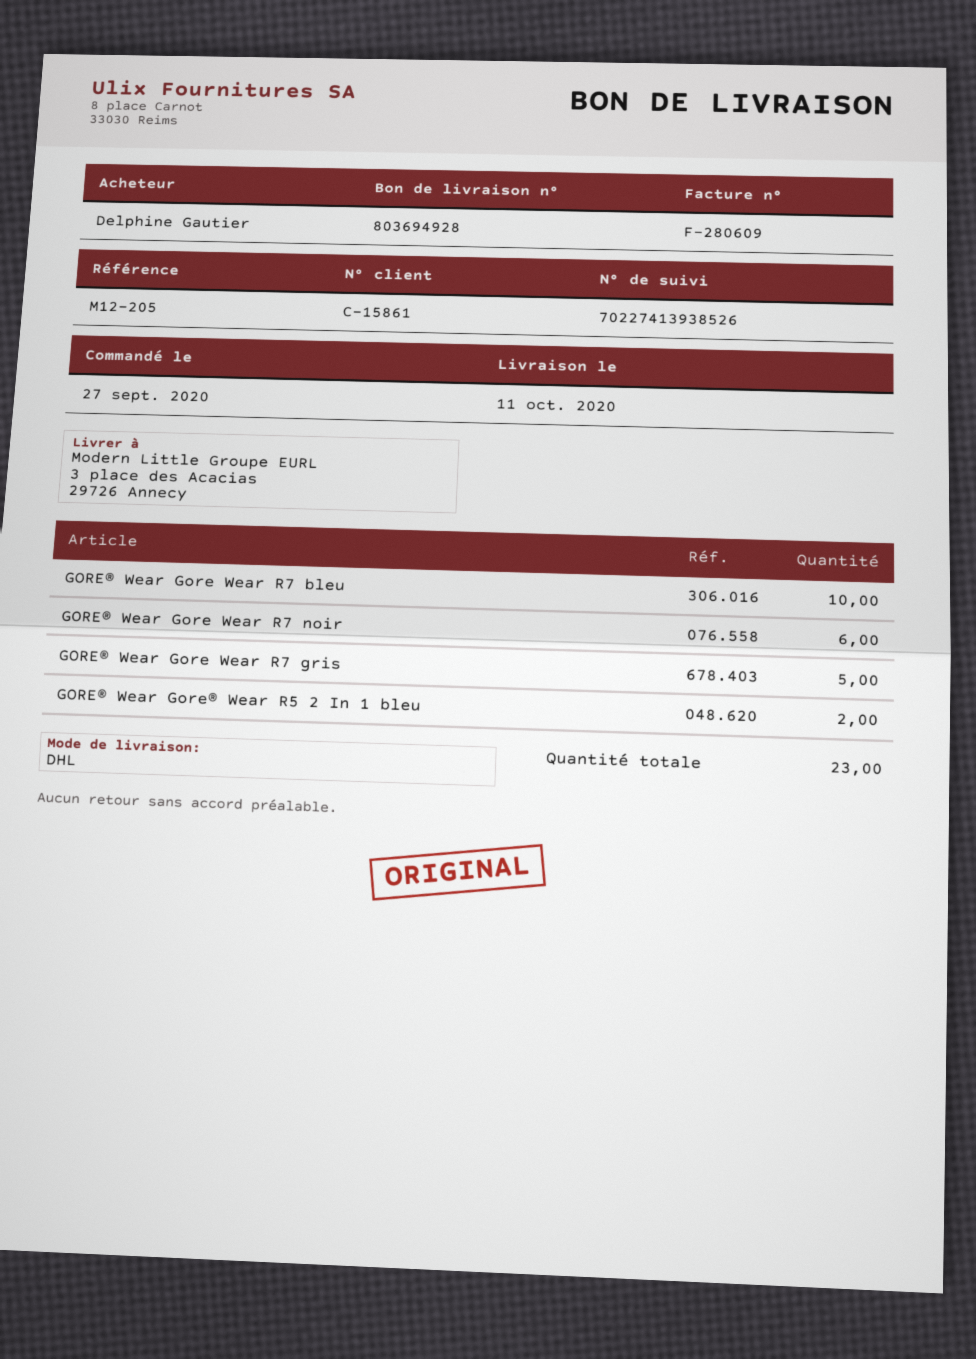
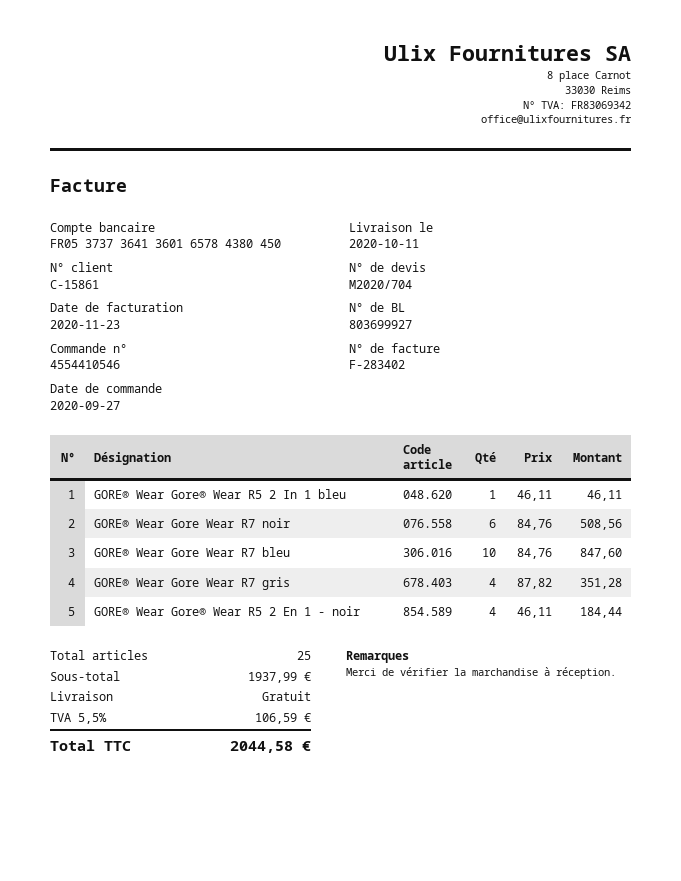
delivery note number: 803694928 -> 803699927
invoice number: F-280609 -> F-283402
GORE® Wear Gore Wear R7 gris: 5 -> 4
GORE® Wear Gore® Wear R5 2 In 1 bleu: 2 -> 1
GORE® Wear Gore® Wear R5 2 En 1 - noir: none -> 4
total quantity: 23 -> 25

